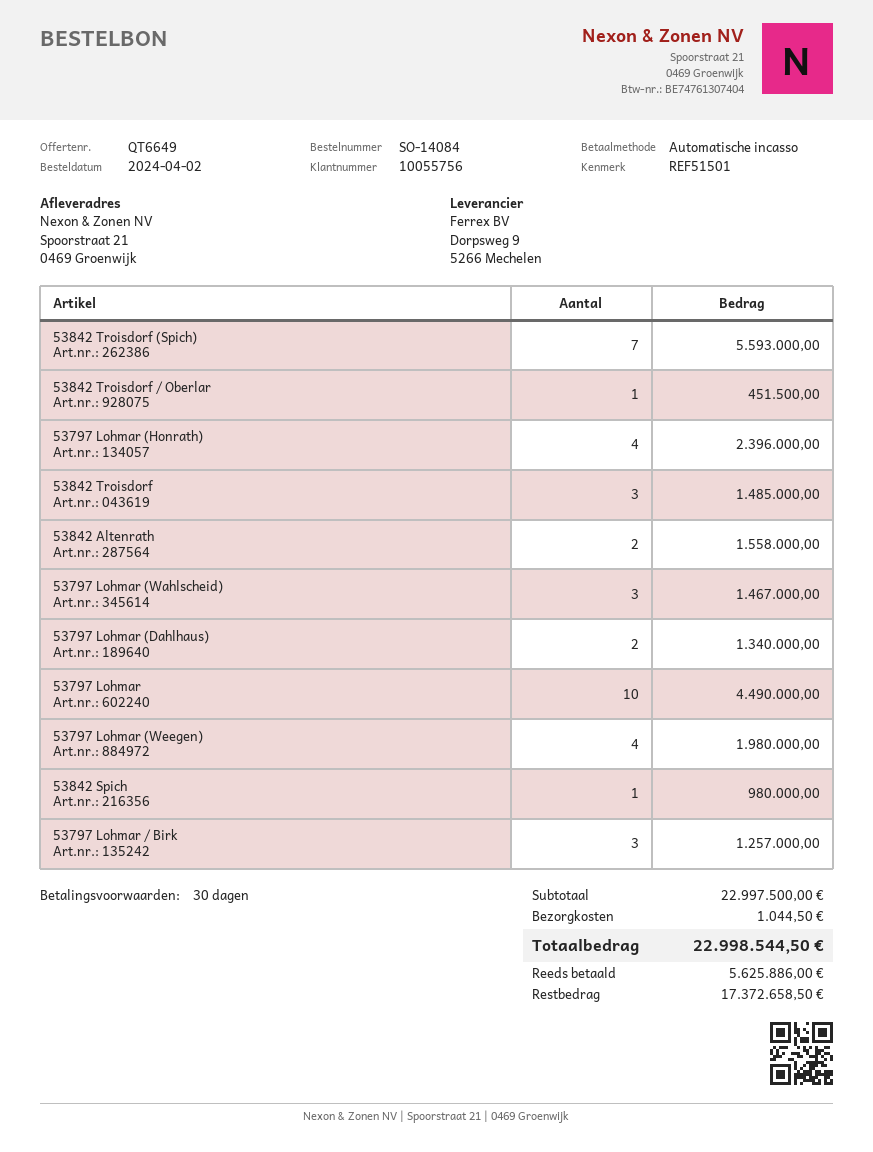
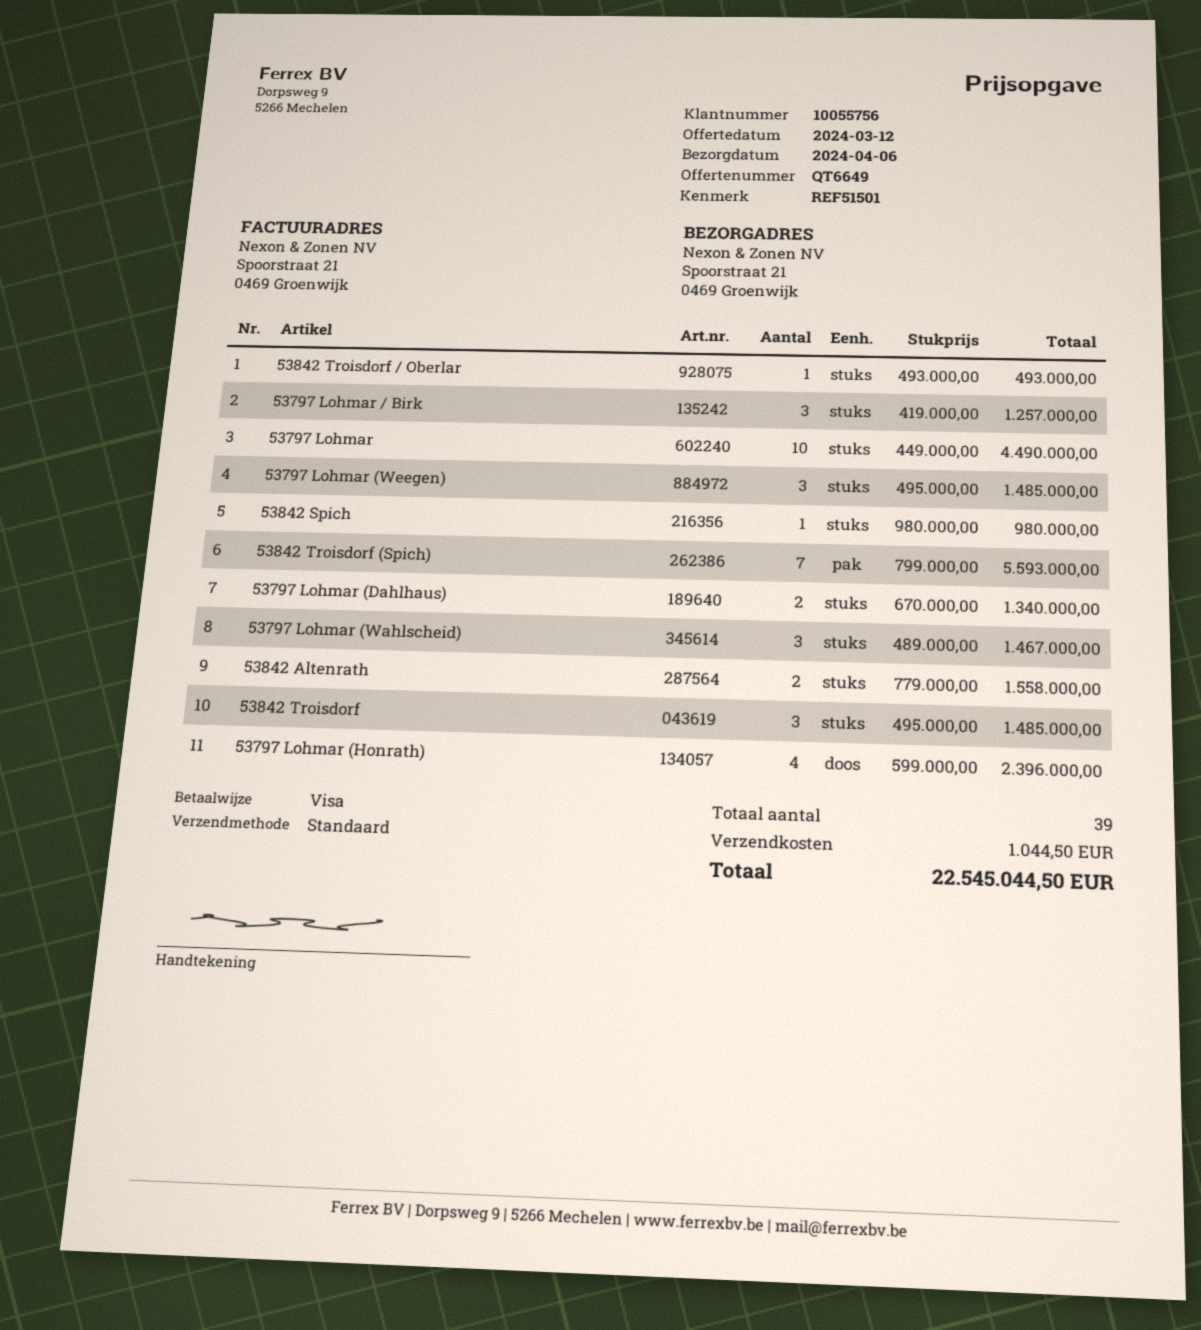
payment method: direct debit -> Visa
53842 Troisdorf / Oberlar: 1 for 451500.00 -> 1 for 493000.00
53797 Lohmar (Weegen): 4 for 1980000.00 -> 3 for 1485000.00
total: 22998544.50 -> 22545044.50

